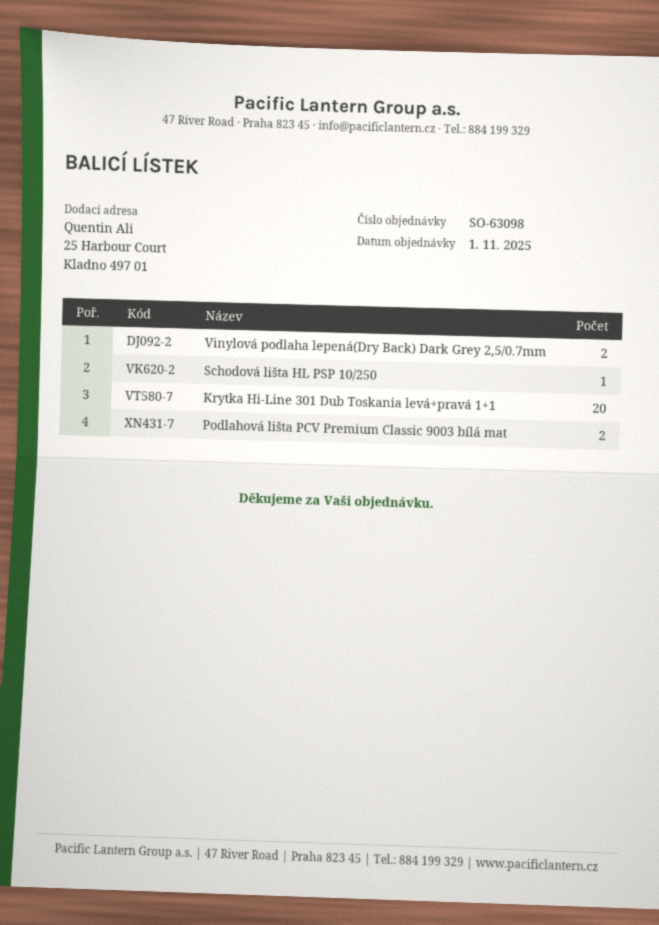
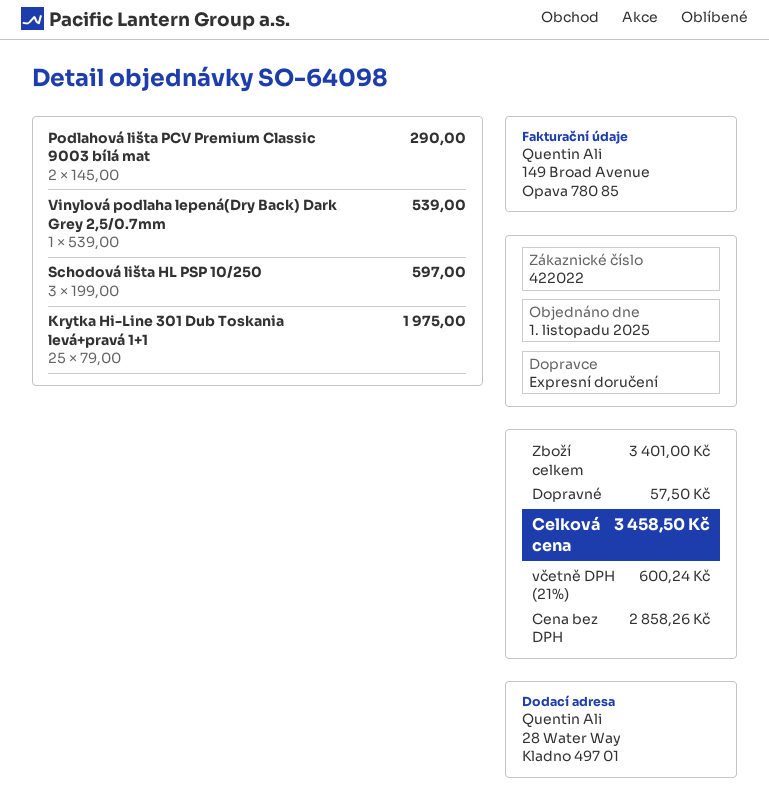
order number: SO-63098 -> SO-64098
ship to: 25 Harbour Court, Kladno 497 01 -> 28 Water Way, Kladno 497 01
Vinylová podlaha lepená(Dry Back) Dark Grey 2,5/0.7mm: 2 -> 1
Schodová lišta HL PSP 10/250: 1 -> 3
Krytka Hi-Line 301 Dub Toskania levá+pravá 1+1: 20 -> 25

